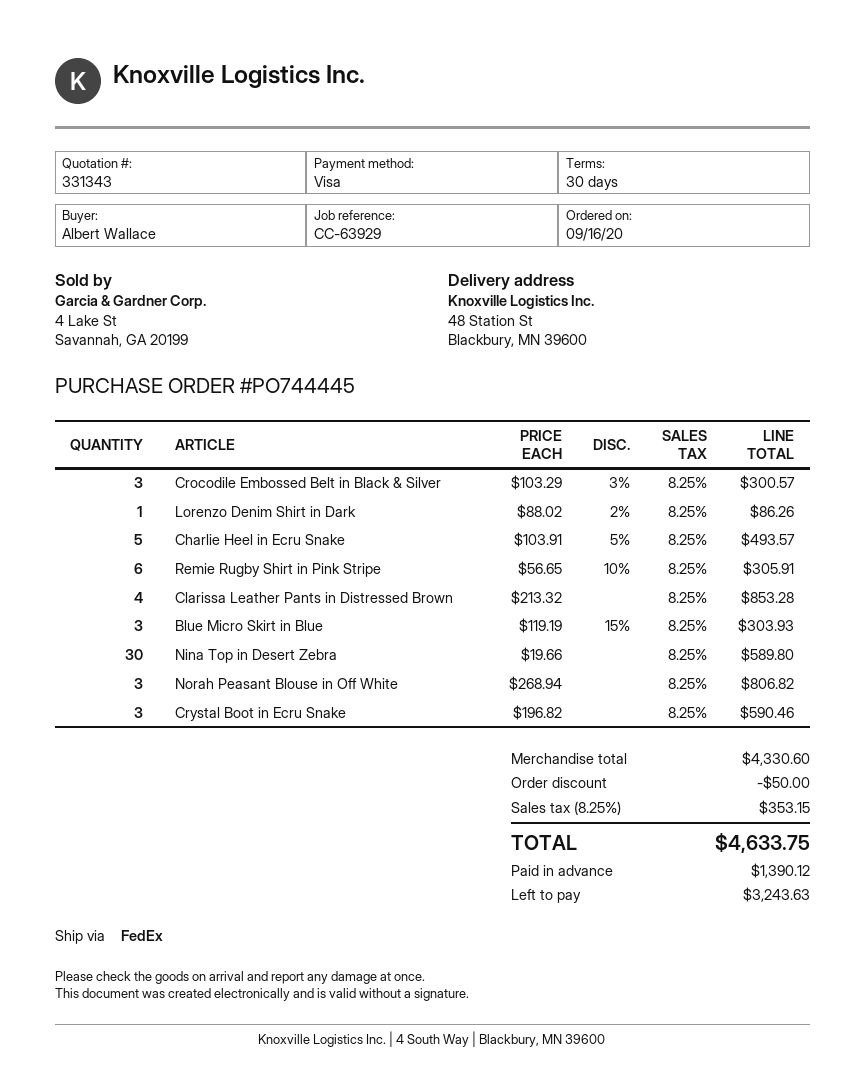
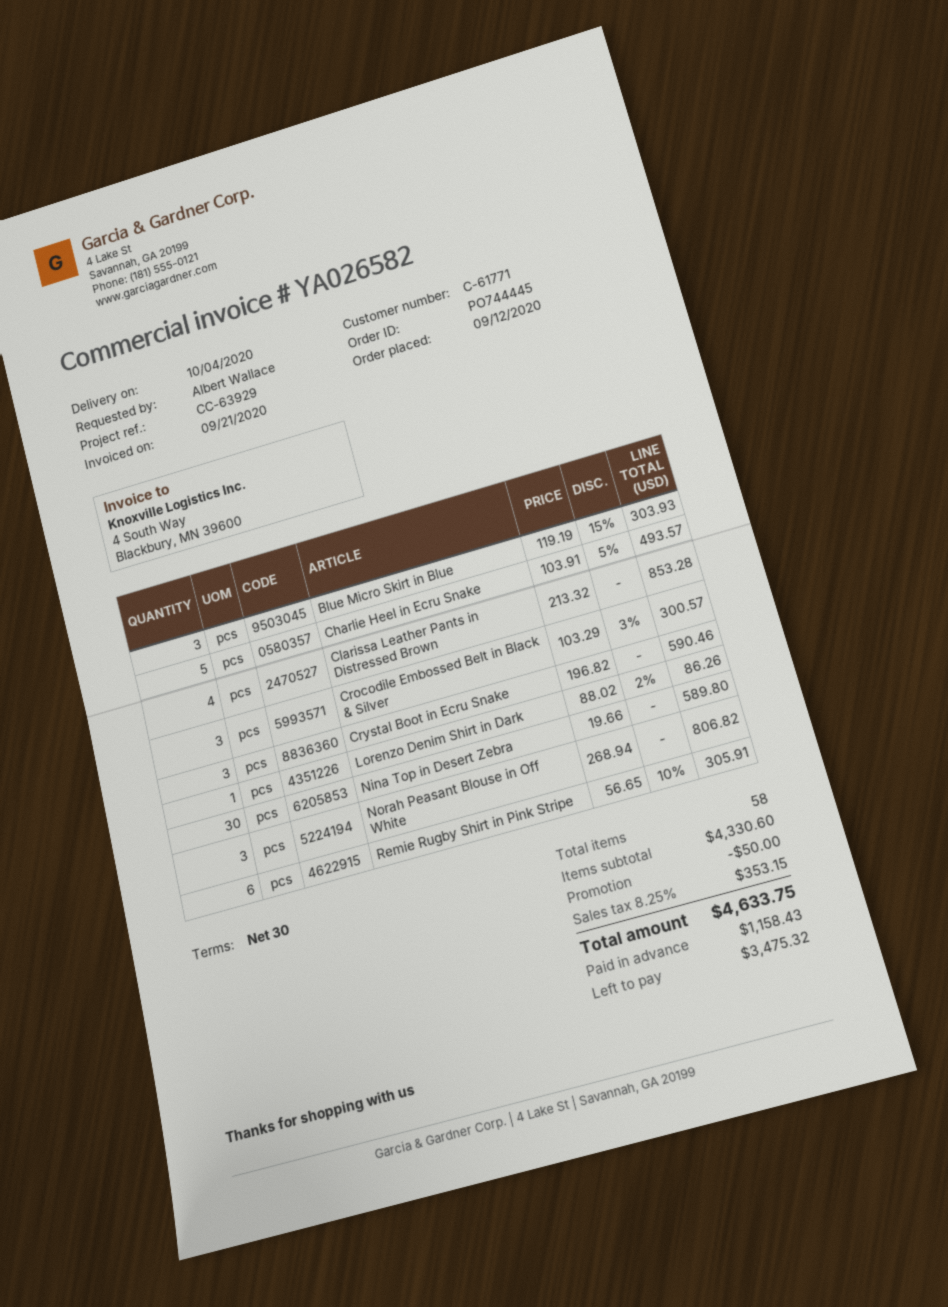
order date: 2020-09-16 -> 2020-09-12
deposit: 1390.12 -> 1158.43
balance: 3243.63 -> 3475.32

